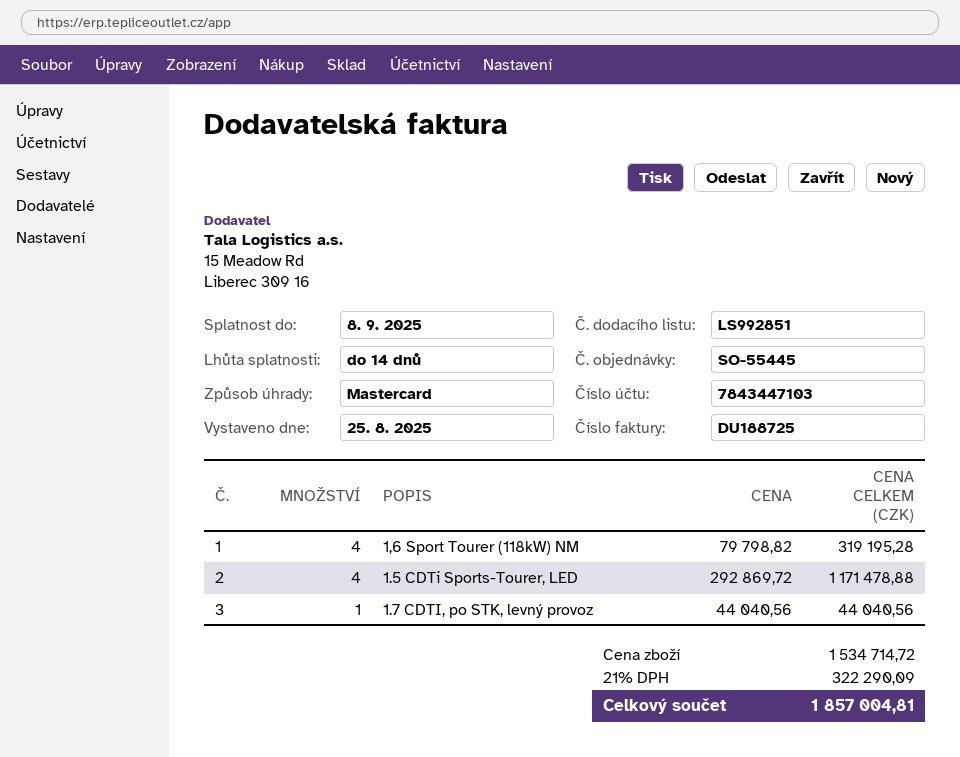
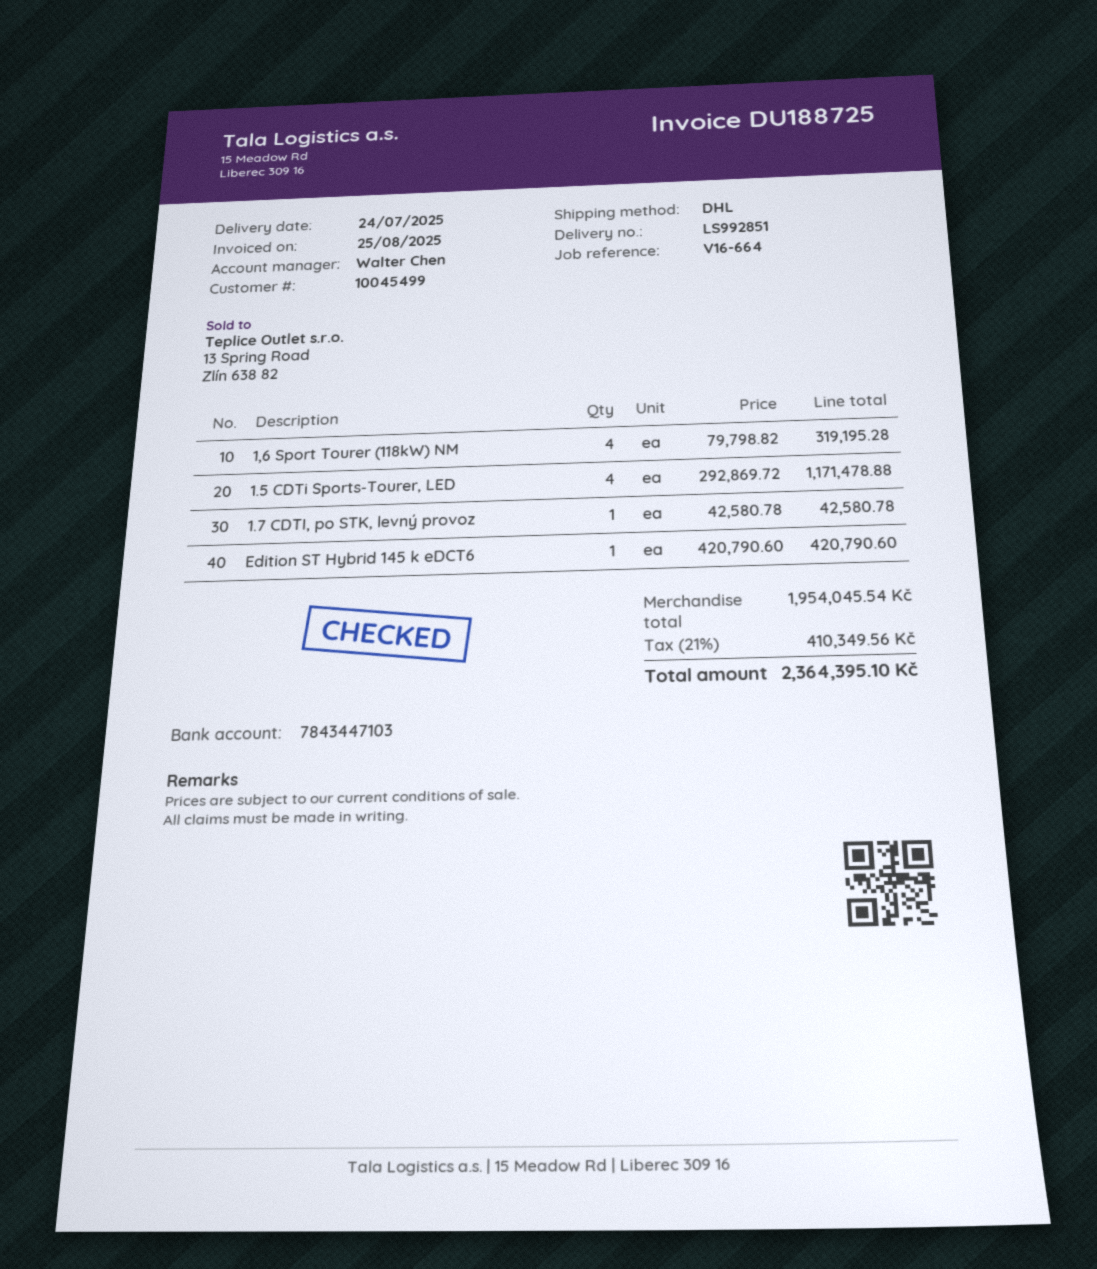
1.7 CDTI, po STK, levný provoz: 1 x 44040.56 = 44040.56 -> 1 x 42580.78 = 42580.78
Edition ST Hybrid 145 k eDCT6: none -> 1 x 420790.60 = 420790.60
subtotal: 1534714.72 -> 1954045.54
tax: 21% = 322290.09 -> 21% = 410349.56
total: 1857004.81 -> 2364395.10

